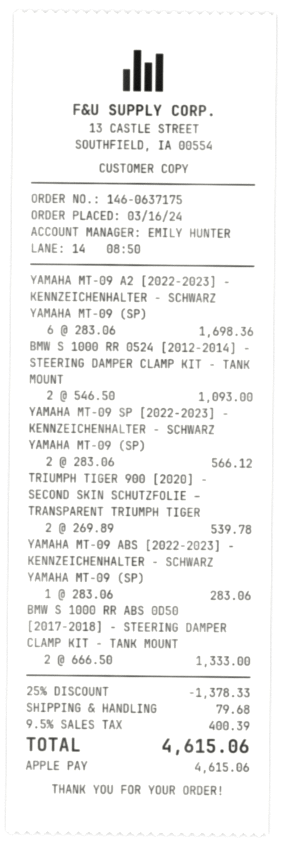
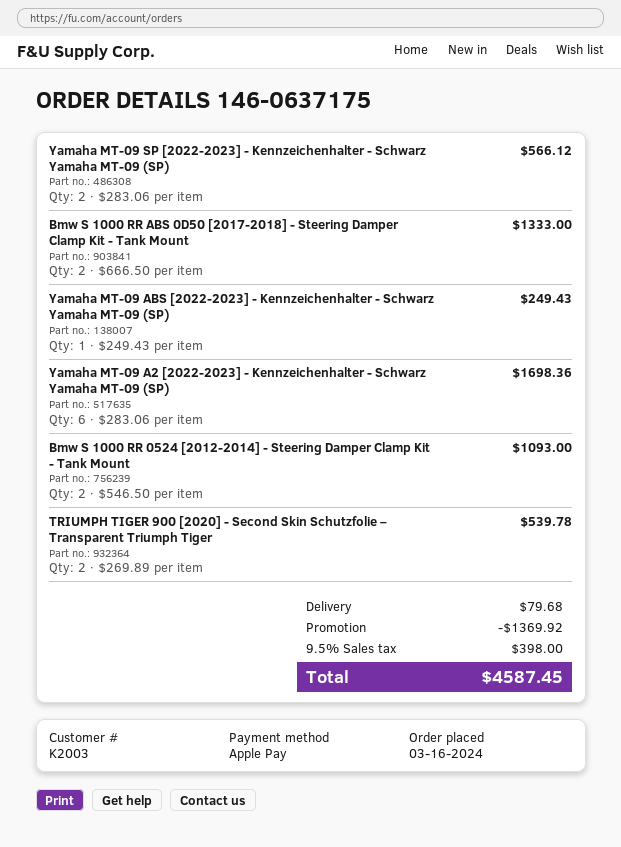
YAMAHA MT-09 ABS [2022-2023] - KENNZEICHENHALTER - SCHWARZ YAMAHA MT-09 (SP): 1 x 283.06 = 283.06 -> 1 x 249.43 = 249.43
discount: 1378.33 -> 1369.92
tax: 9.5% = 400.39 -> 9.5% = 398.00
total: 4615.06 -> 4587.45

